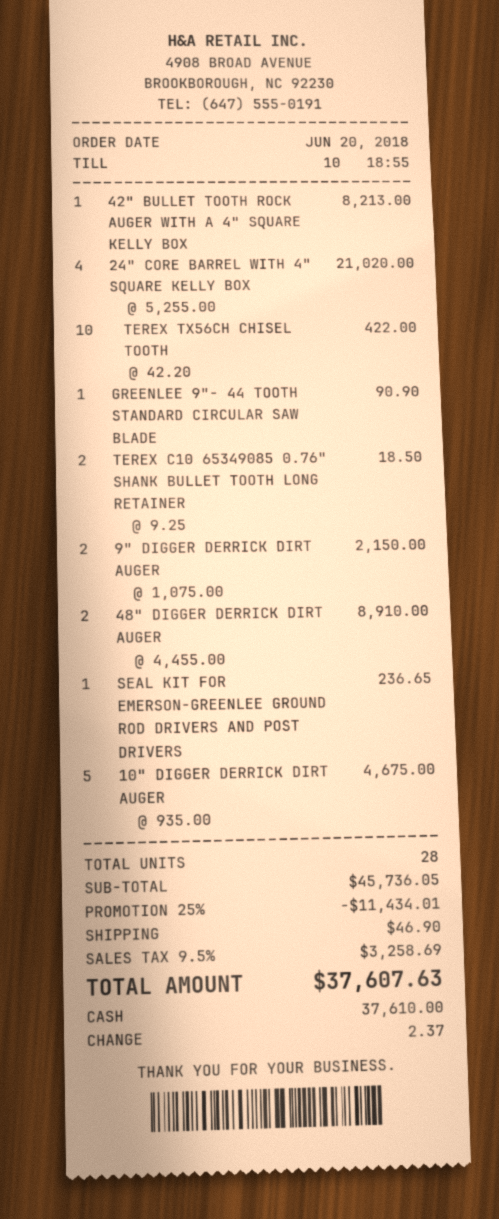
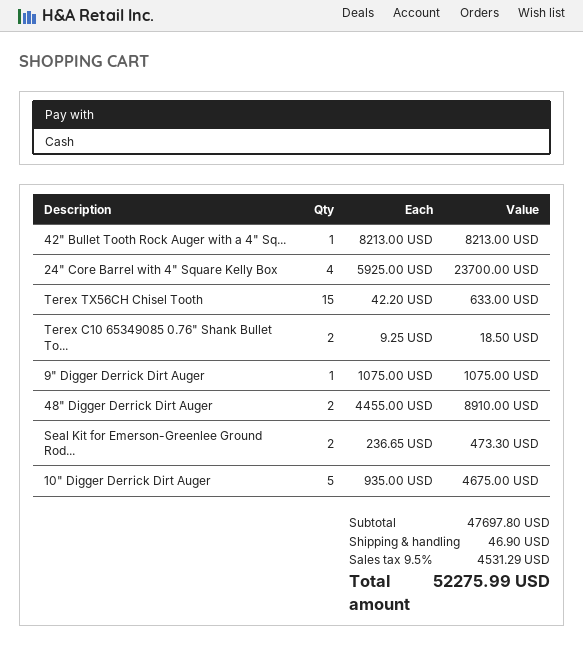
24" CORE BARREL WITH 4" SQUARE KELLY BOX: 4 x 5255.00 = 21020.00 -> 4 x 5925.00 = 23700.00
TEREX TX56CH CHISEL TOOTH: 10 x 42.20 = 422.00 -> 15 x 42.20 = 633.00
GREENLEE 9"- 44 TOOTH STANDARD CIRCULAR SAW BLADE: 1 x 90.90 = 90.90 -> none
9" DIGGER DERRICK DIRT AUGER: 2 x 1075.00 = 2150.00 -> 1 x 1075.00 = 1075.00
SEAL KIT FOR EMERSON-GREENLEE GROUND ROD DRIVERS AND POST DRIVERS: 1 x 236.65 = 236.65 -> 2 x 236.65 = 473.30
subtotal: 45736.05 -> 47697.80
discount: 25% = 11434.01 -> none
tax: 9.5% = 3258.69 -> 9.5% = 4531.29
total: 37607.63 -> 52275.99

